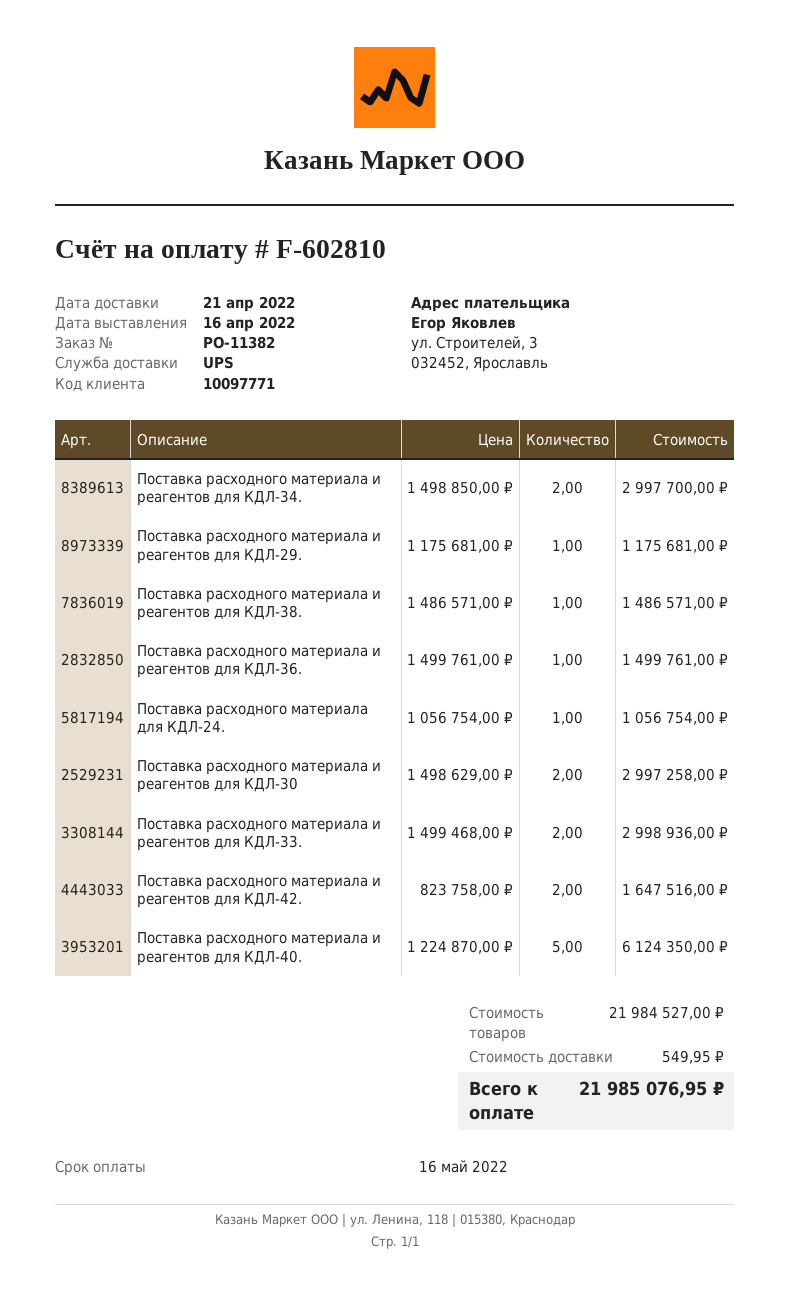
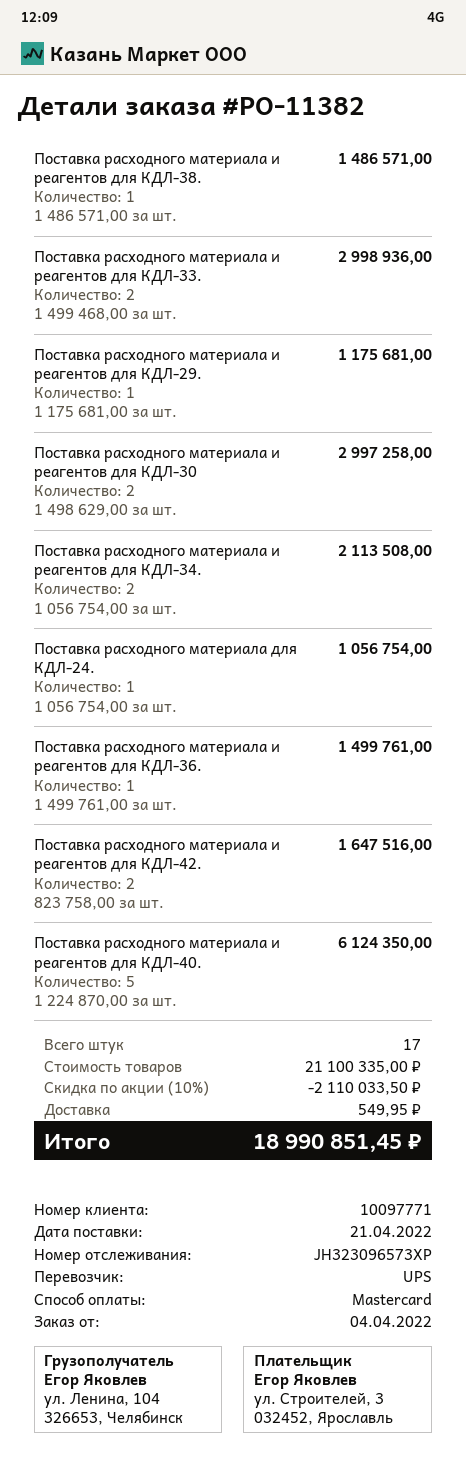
Поставка расходного материала и реагентов для КДЛ-34.: 2 x 1498850.00 = 2997700.00 -> 2 x 1056754.00 = 2113508.00
subtotal: 21984527.00 -> 21100335.00
discount: none -> 10% = 2110033.50
total: 21985076.95 -> 18990851.45

